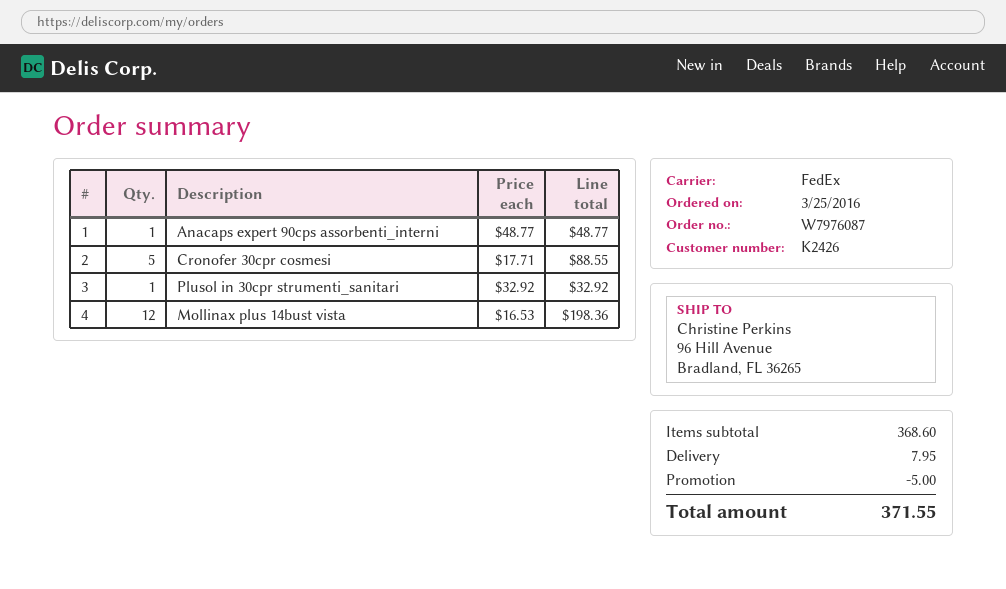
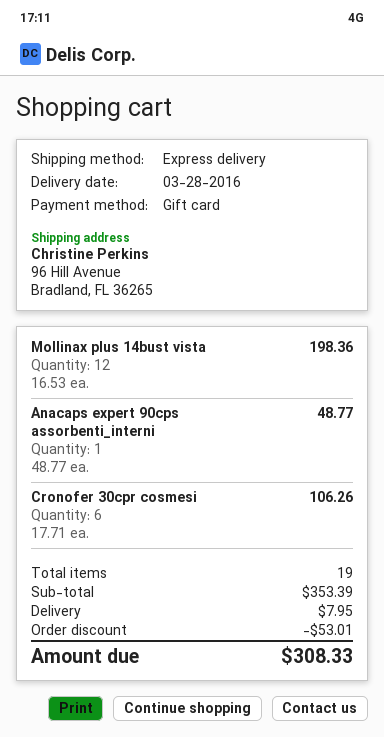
shipping method: FedEx -> express
Cronofer 30cpr cosmesi: 5 x 17.71 = 88.55 -> 6 x 17.71 = 106.26
Plusol in 30cpr strumenti_sanitari: 1 x 32.92 = 32.92 -> none
subtotal: 368.60 -> 353.39
discount: 5.00 -> 53.01
total: 371.55 -> 308.33

